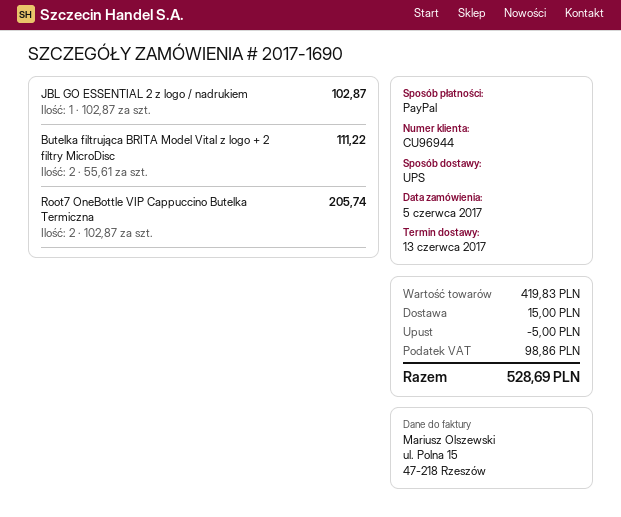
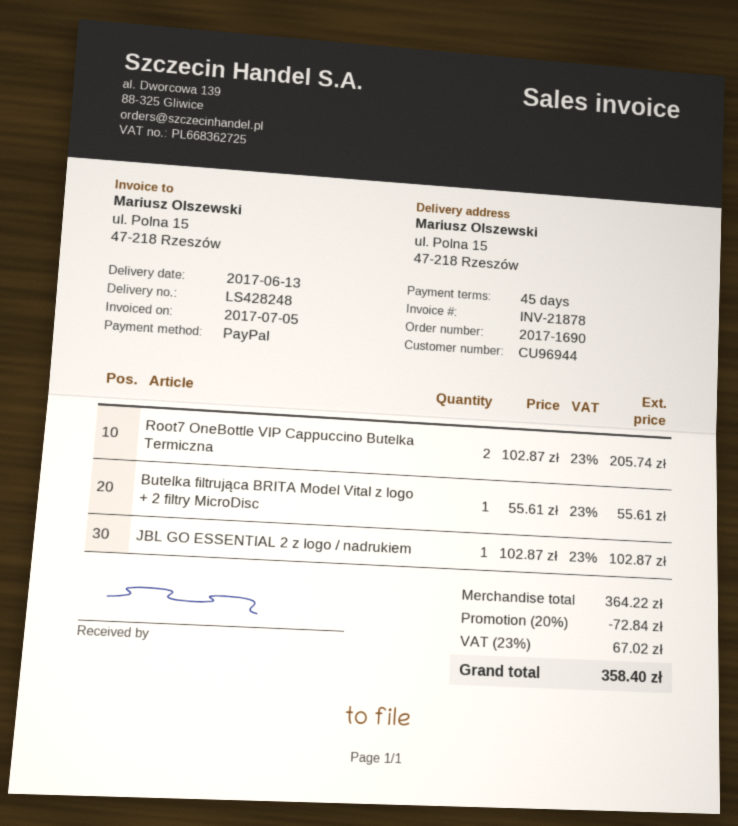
Butelka filtrująca BRITA Model Vital z logo + 2 filtry MicroDisc: 2 x 55.61 = 111.22 -> 1 x 55.61 = 55.61
subtotal: 419.83 -> 364.22
discount: 5.00 -> 72.84
shipping: 15.00 -> none
tax: 98.86 -> 67.02
total: 528.69 -> 358.40

